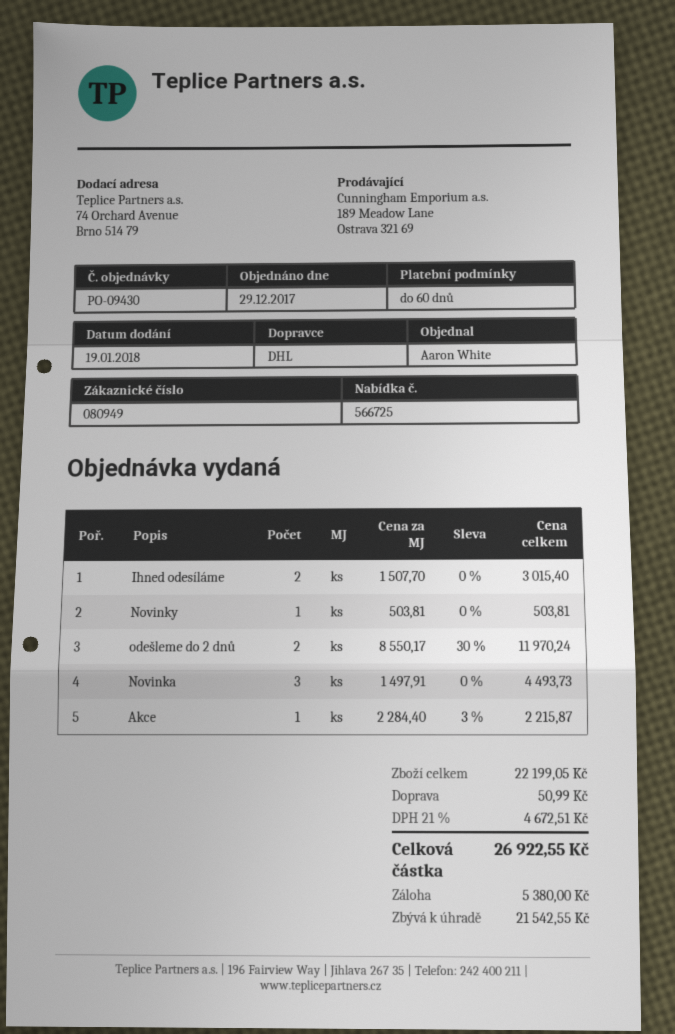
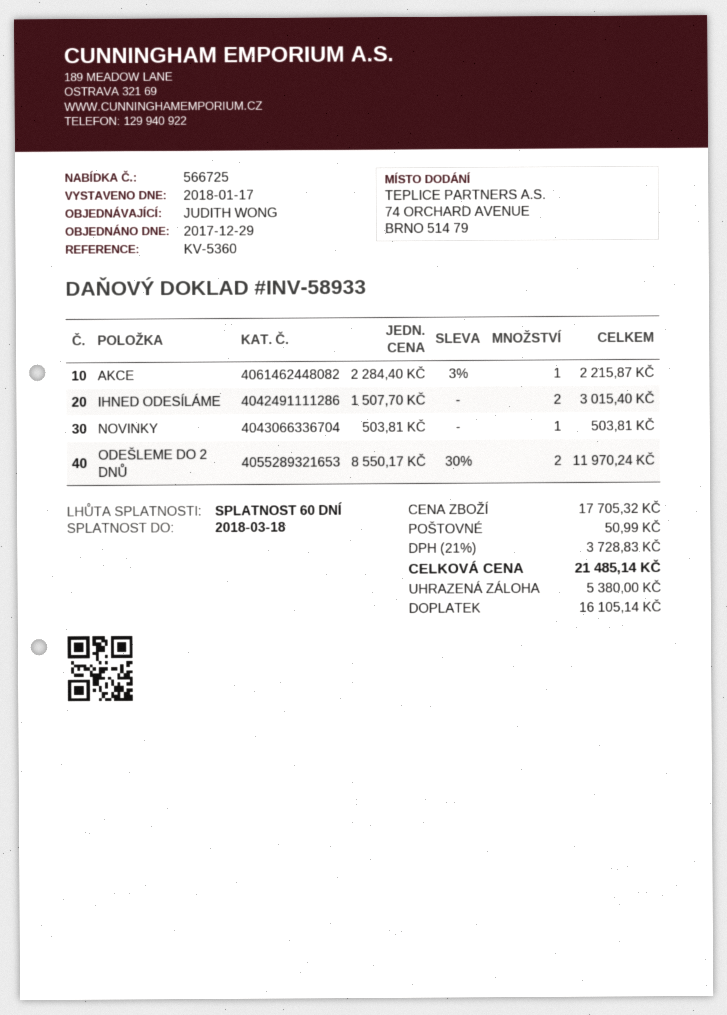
ordered by: Aaron White -> JUDITH WONG
Novinka: 3 x 1497.91 = 4493.73 -> none
subtotal: 22199.05 -> 17705.32
tax: 21% = 4672.51 -> 21% = 3728.83
total: 26922.55 -> 21485.14
balance: 21542.55 -> 16105.14

